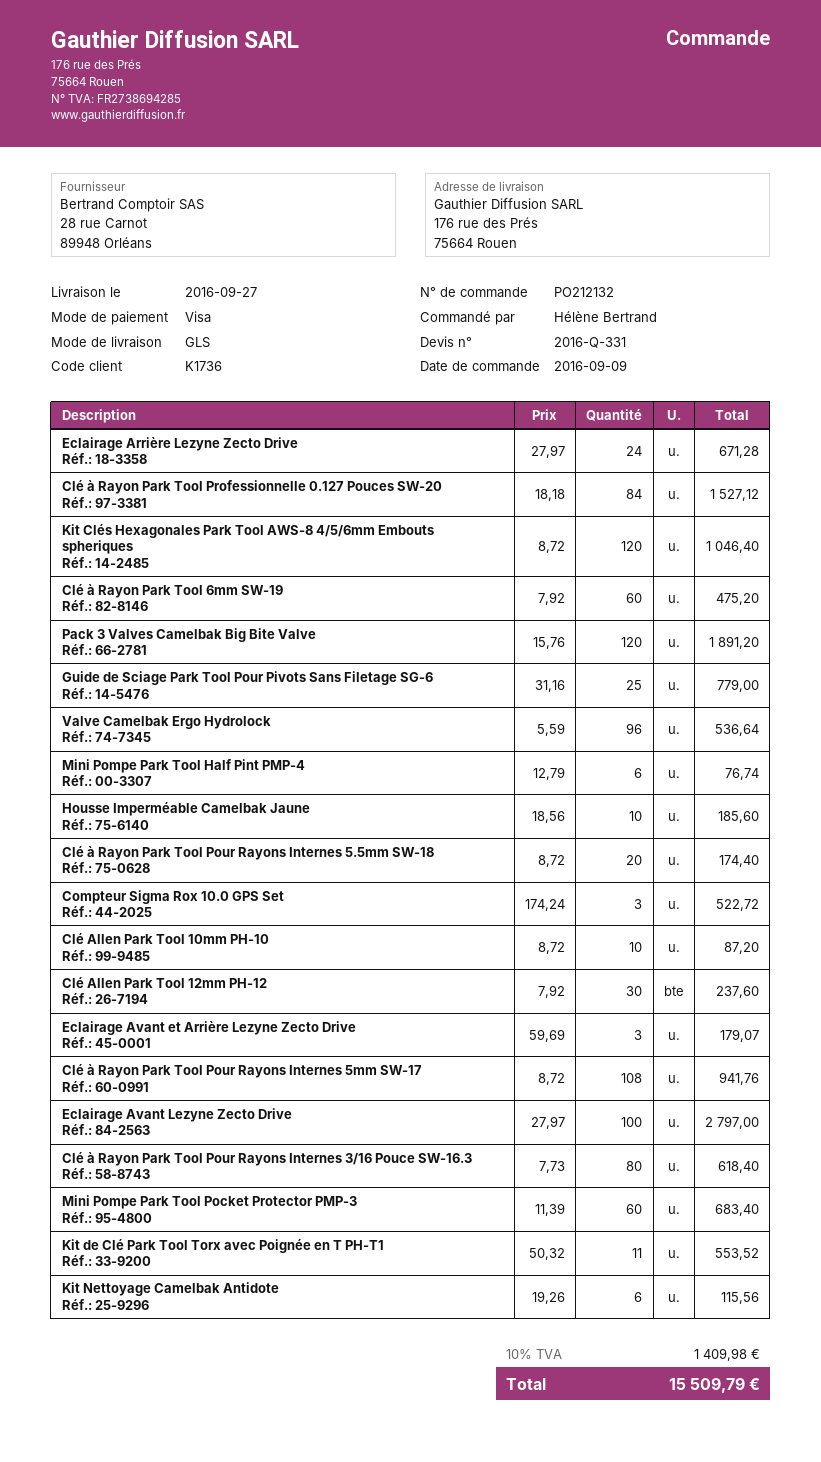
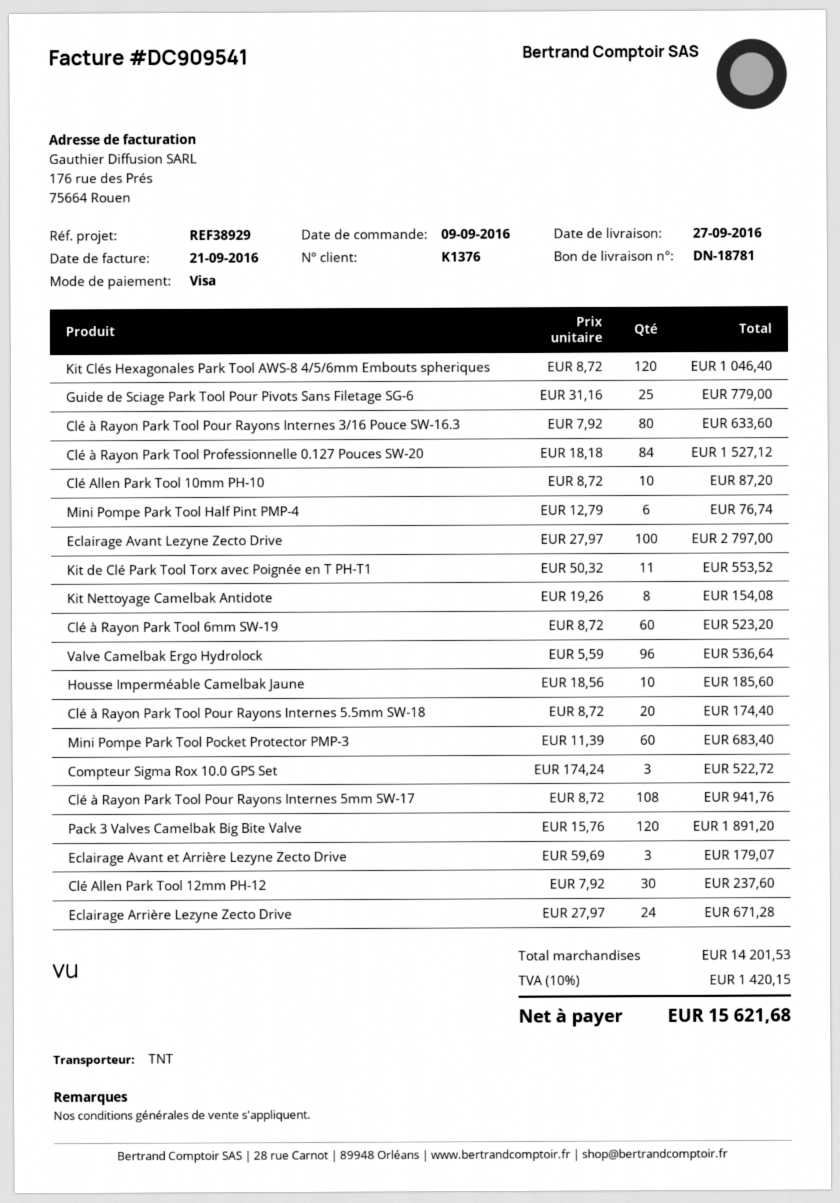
customer number: K1736 -> K1376
shipping method: GLS -> TNT
Clé à Rayon Park Tool 6mm SW-19: 60 x 7.92 = 475.20 -> 60 x 8.72 = 523.20
Clé à Rayon Park Tool Pour Rayons Internes 3/16 Pouce SW-16.3: 80 x 7.73 = 618.40 -> 80 x 7.92 = 633.60
Kit Nettoyage Camelbak Antidote: 6 x 19.26 = 115.56 -> 8 x 19.26 = 154.08
tax: 10% = 1409.98 -> 10% = 1420.15
total: 15509.79 -> 15621.68

